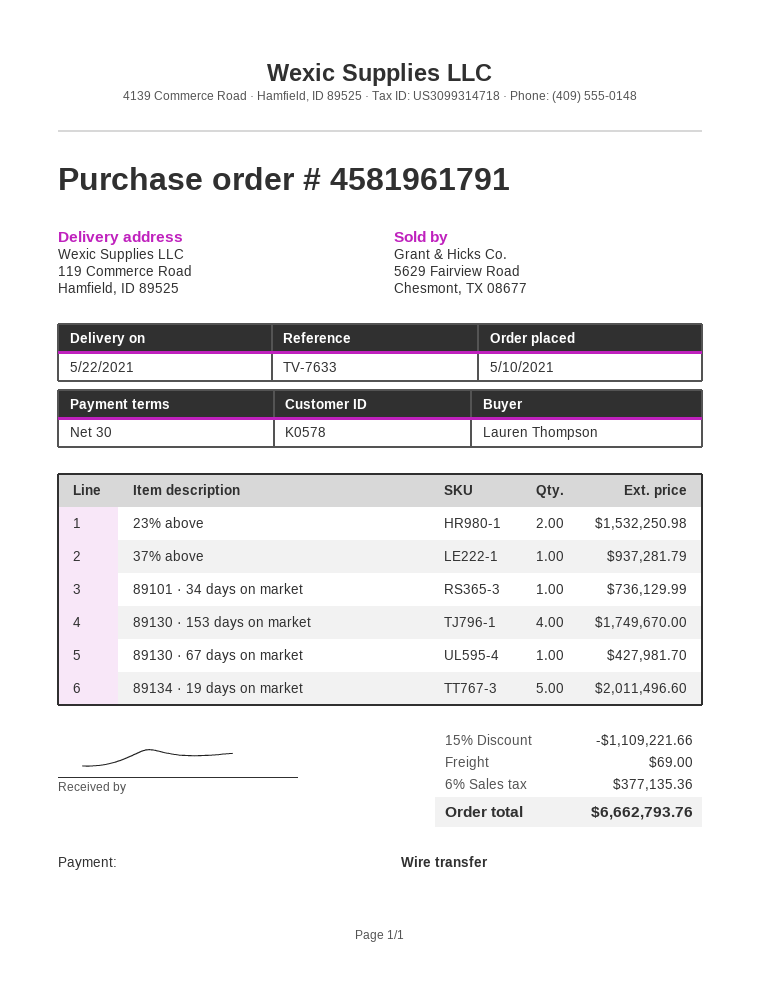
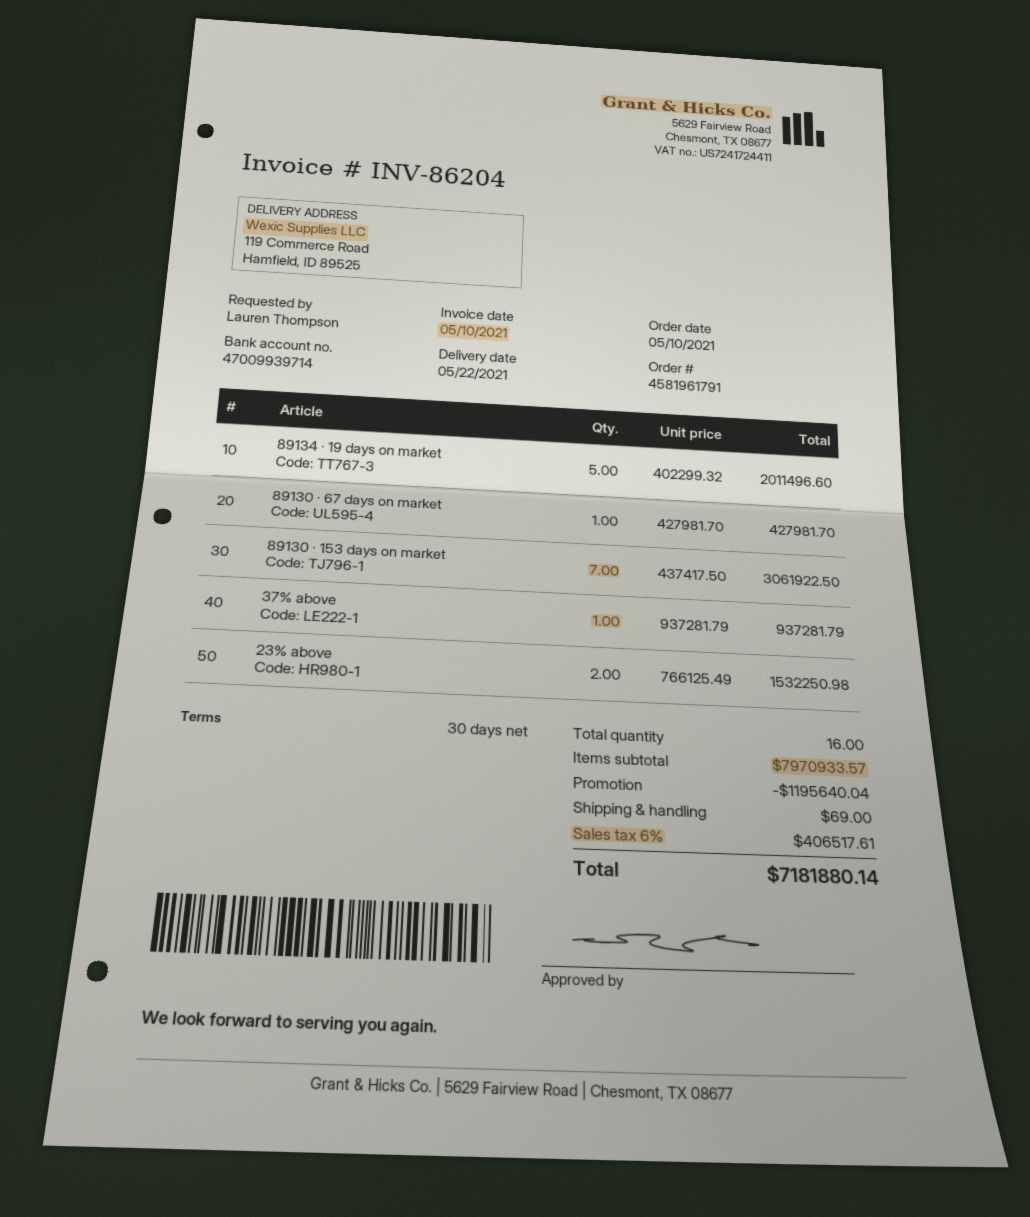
89101 · 34 days on market: 1 for 736129.99 -> none
89130 · 153 days on market: 4 for 1749670.00 -> 7 for 3061922.50
discount: 1109221.66 -> 1195640.04
tax: 6% = 377135.36 -> 6% = 406517.61
total: 6662793.76 -> 7181880.14

